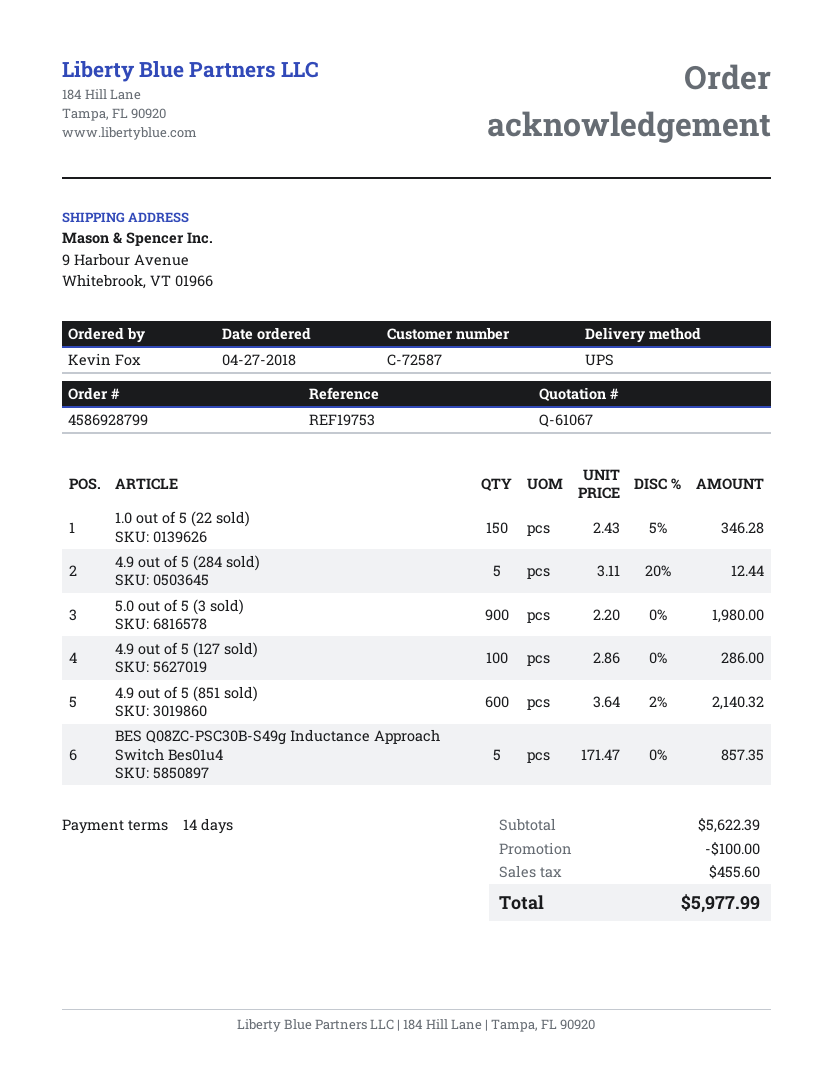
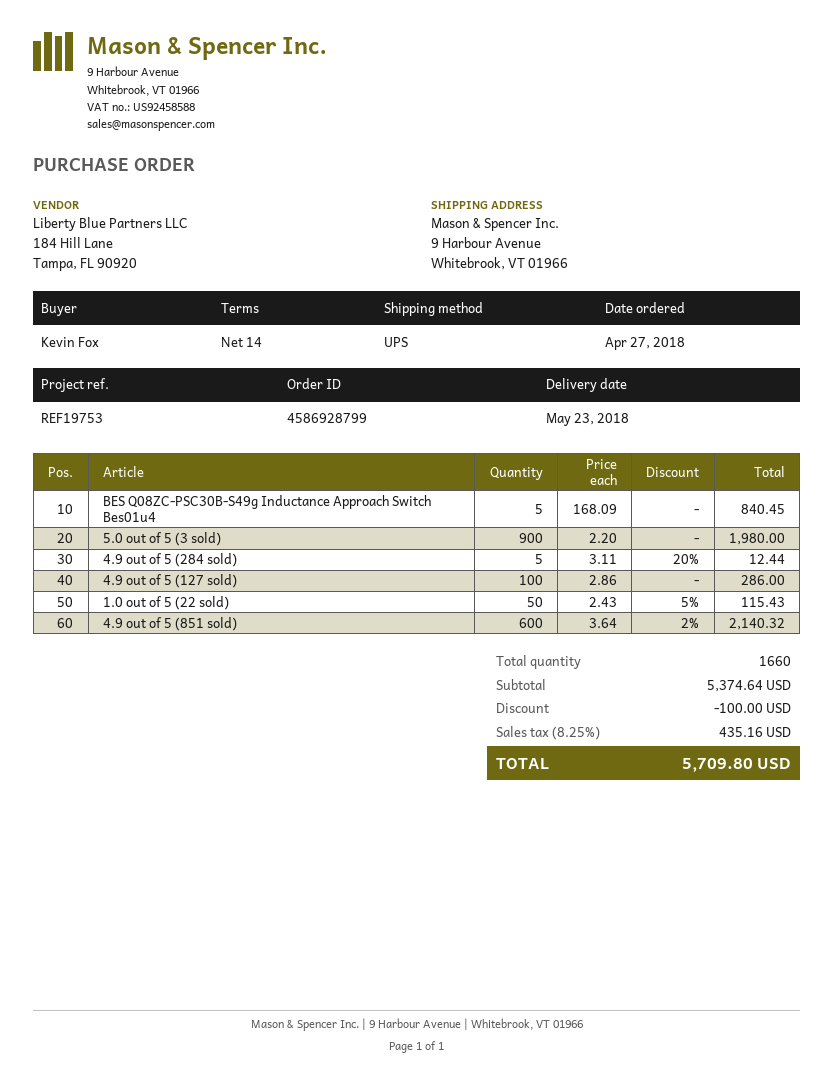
1.0 out of 5 (22 sold): 150 x 2.43 - 5% = 346.28 -> 50 x 2.43 - 5% = 115.43
BES Q08ZC-PSC30B-S49g Inductance Approach Switch Bes01u4: 5 x 171.47 = 857.35 -> 5 x 168.09 = 840.45
subtotal: 5622.39 -> 5374.64
tax: 455.60 -> 435.16
total: 5977.99 -> 5709.80

